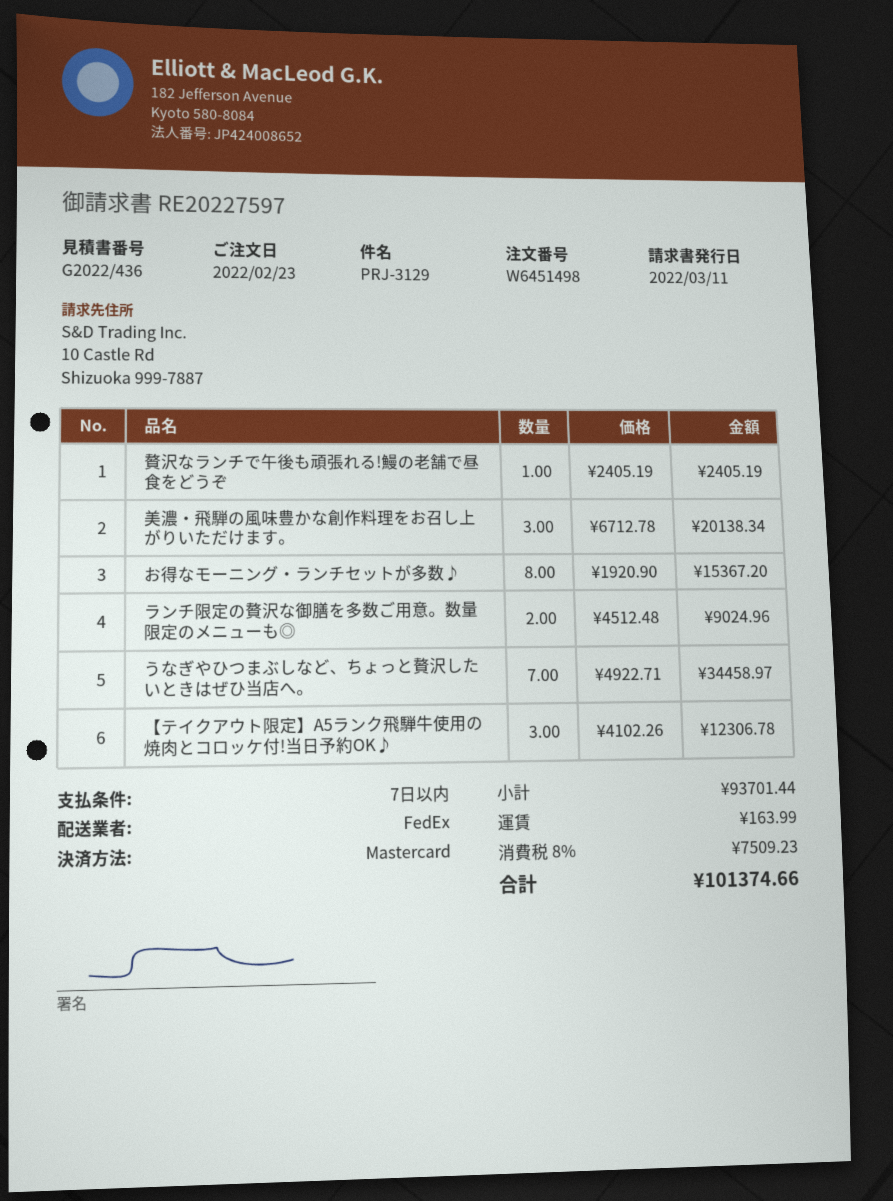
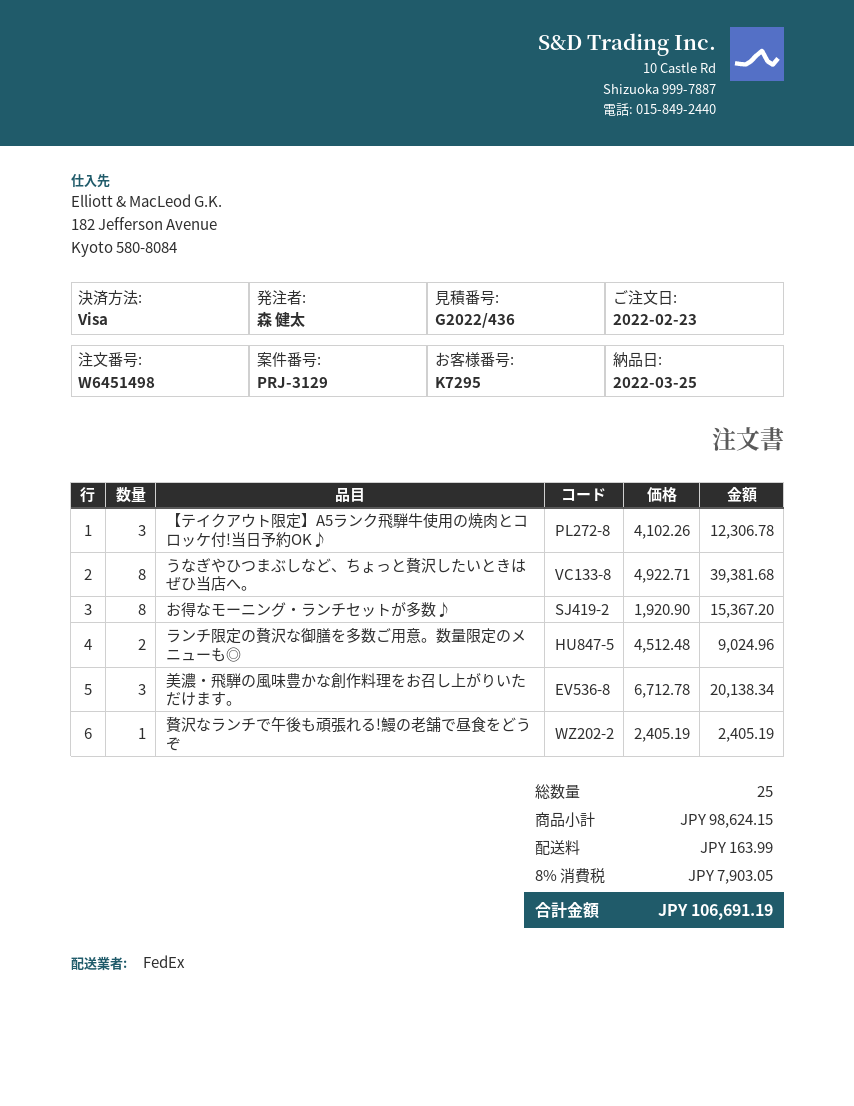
payment method: Mastercard -> Visa
うなぎやひつまぶしなど、ちょっと贅沢したいときはぜひ当店へ。: 7 x 4922.71 = 34458.97 -> 8 x 4922.71 = 39381.68
subtotal: 93701.44 -> 98624.15
tax: 8% = 7509.23 -> 8% = 7903.05
total: 101374.66 -> 106691.19

